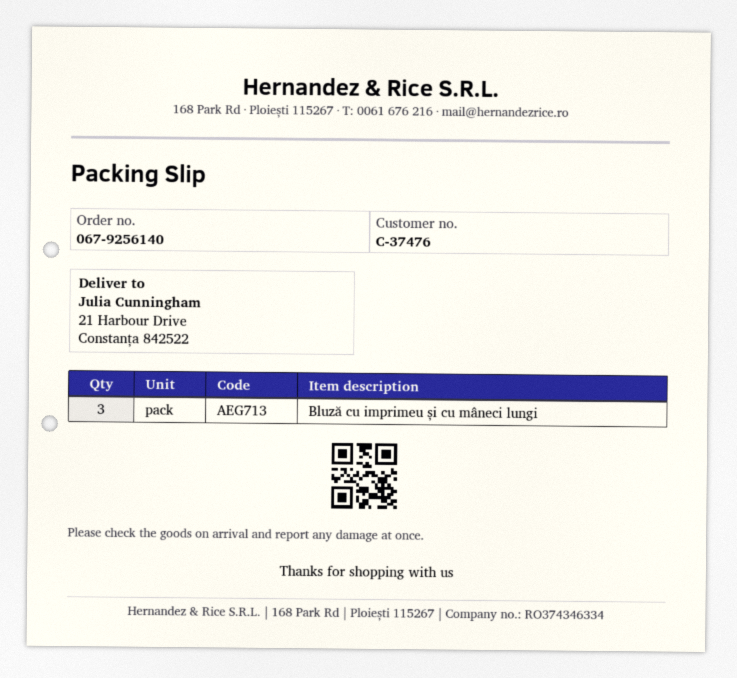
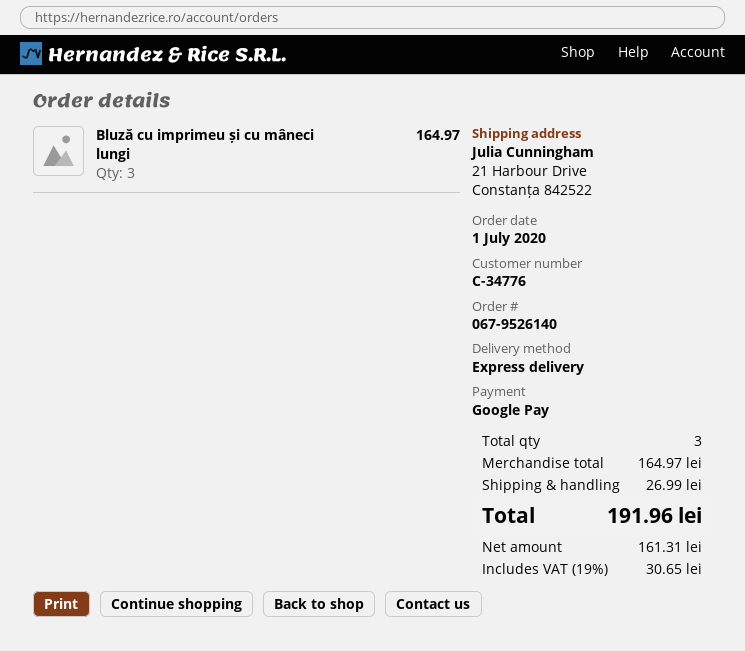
order number: 067-9256140 -> 067-9526140
customer number: C-37476 -> C-34776

